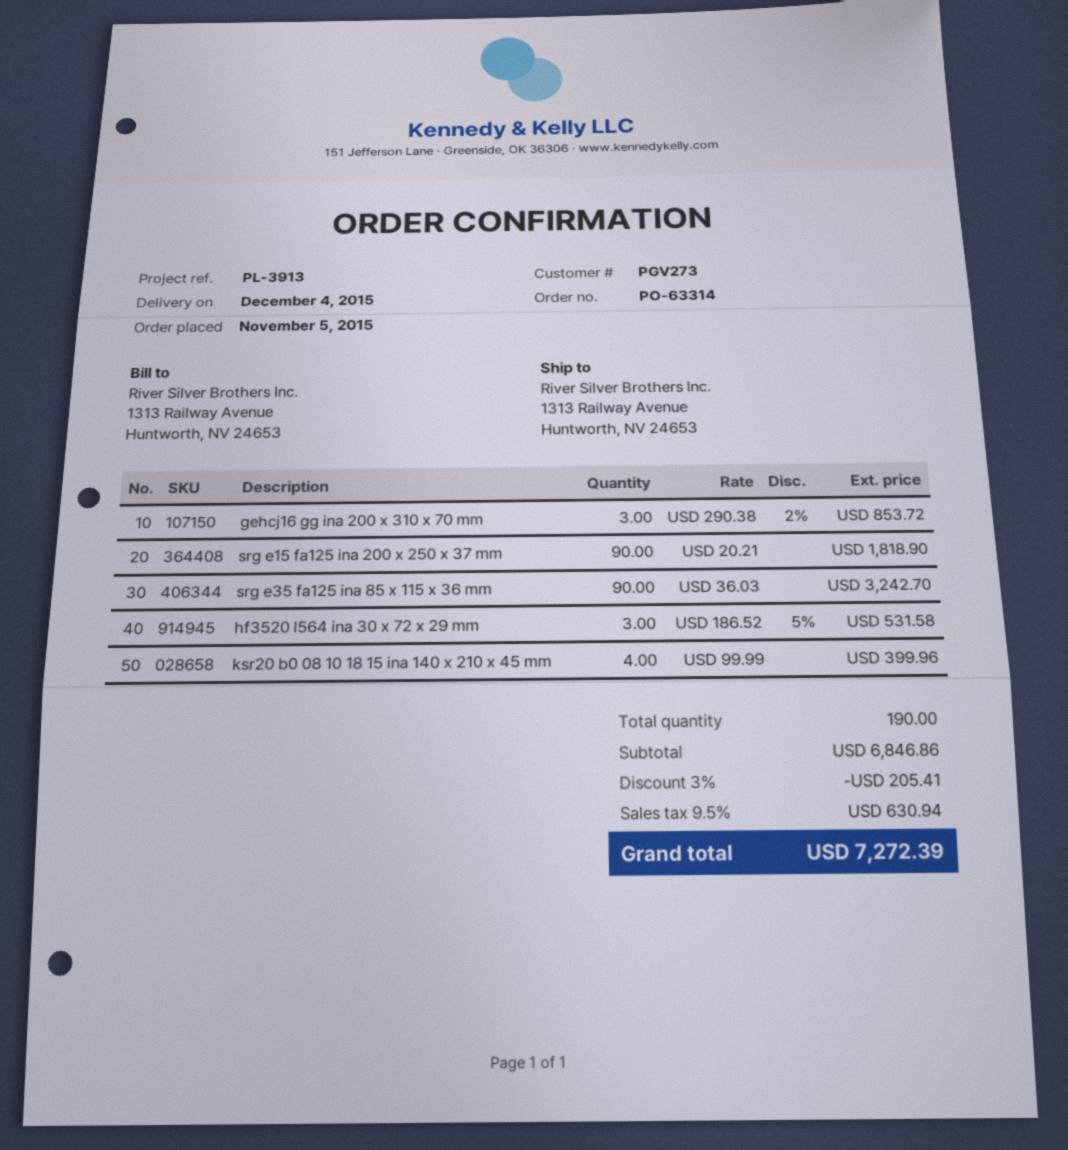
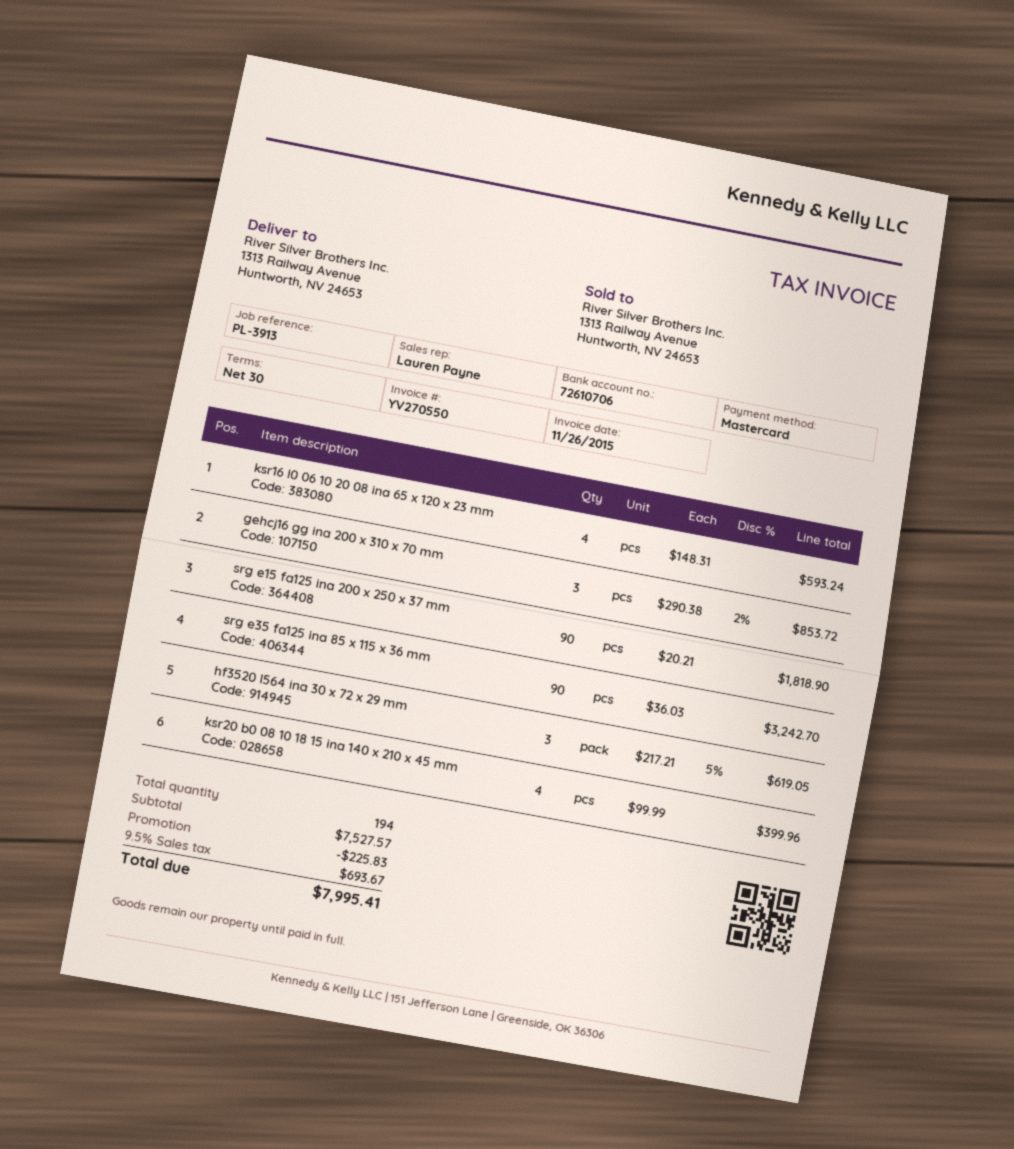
hf3520 l564 ina 30 x 72 x 29 mm: 3 x 186.52 - 5% = 531.58 -> 3 x 217.21 - 5% = 619.05
ksr16 l0 06 10 20 08 ina 65 x 120 x 23 mm: none -> 4 x 148.31 = 593.24
total quantity: 190 -> 194
subtotal: 6846.86 -> 7527.57
discount: 205.41 -> 225.83
tax: 9.5% = 630.94 -> 9.5% = 693.67
total: 7272.39 -> 7995.41

